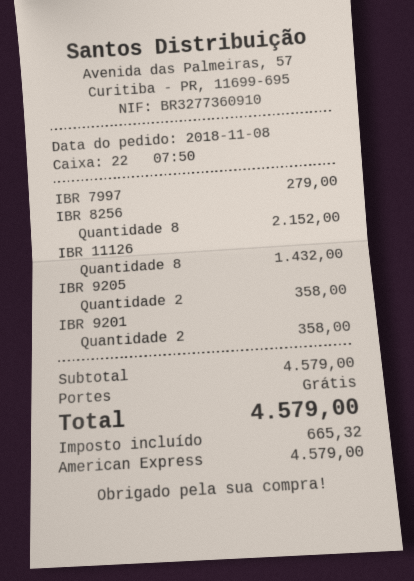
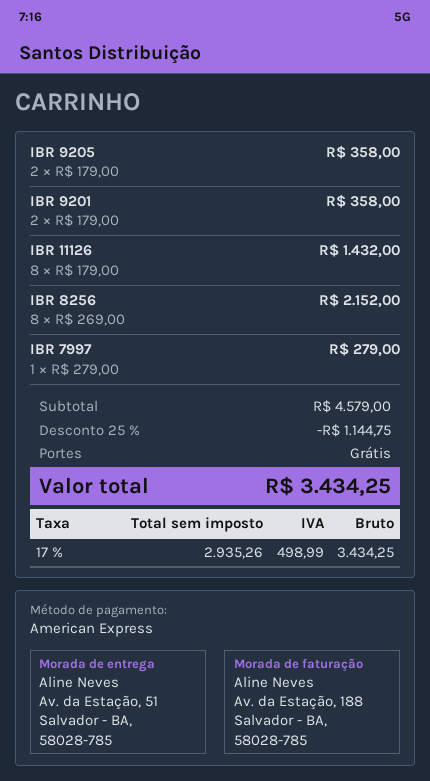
discount: none -> 25% = 1144.75
tax: 665.32 -> 498.99
total: 4579.00 -> 3434.25

